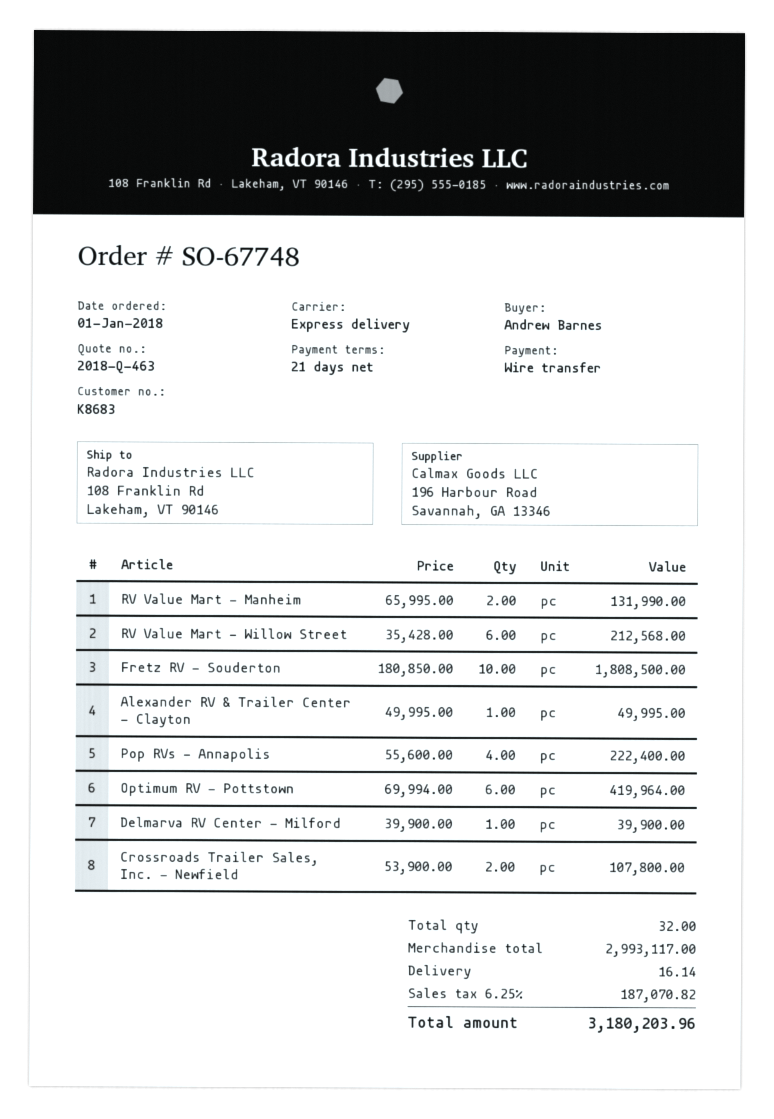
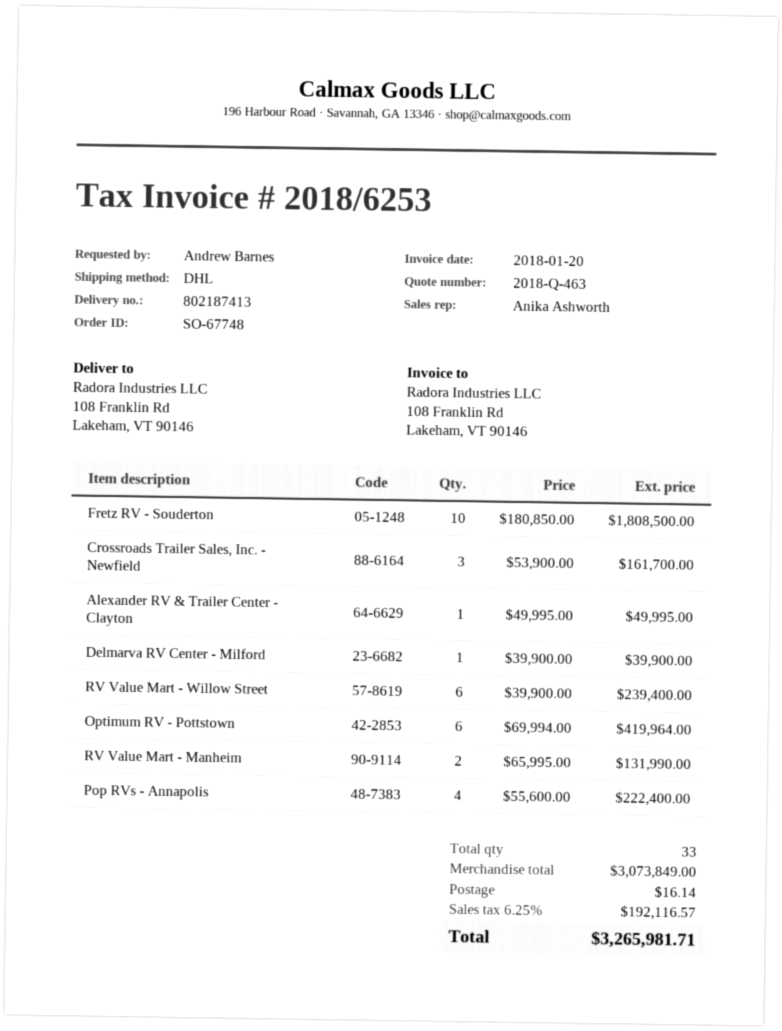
shipping method: express -> DHL
RV Value Mart - Willow Street: 6 x 35428.00 = 212568.00 -> 6 x 39900.00 = 239400.00
Crossroads Trailer Sales, Inc. - Newfield: 2 x 53900.00 = 107800.00 -> 3 x 53900.00 = 161700.00
total quantity: 32 -> 33
subtotal: 2993117.00 -> 3073849.00
tax: 6.25% = 187070.82 -> 6.25% = 192116.57
total: 3180203.96 -> 3265981.71

